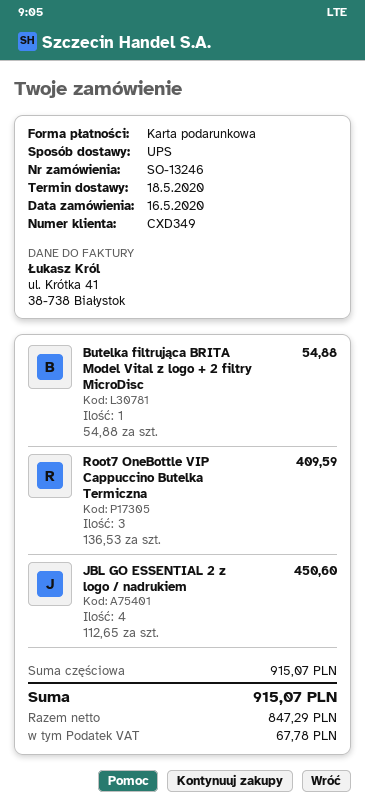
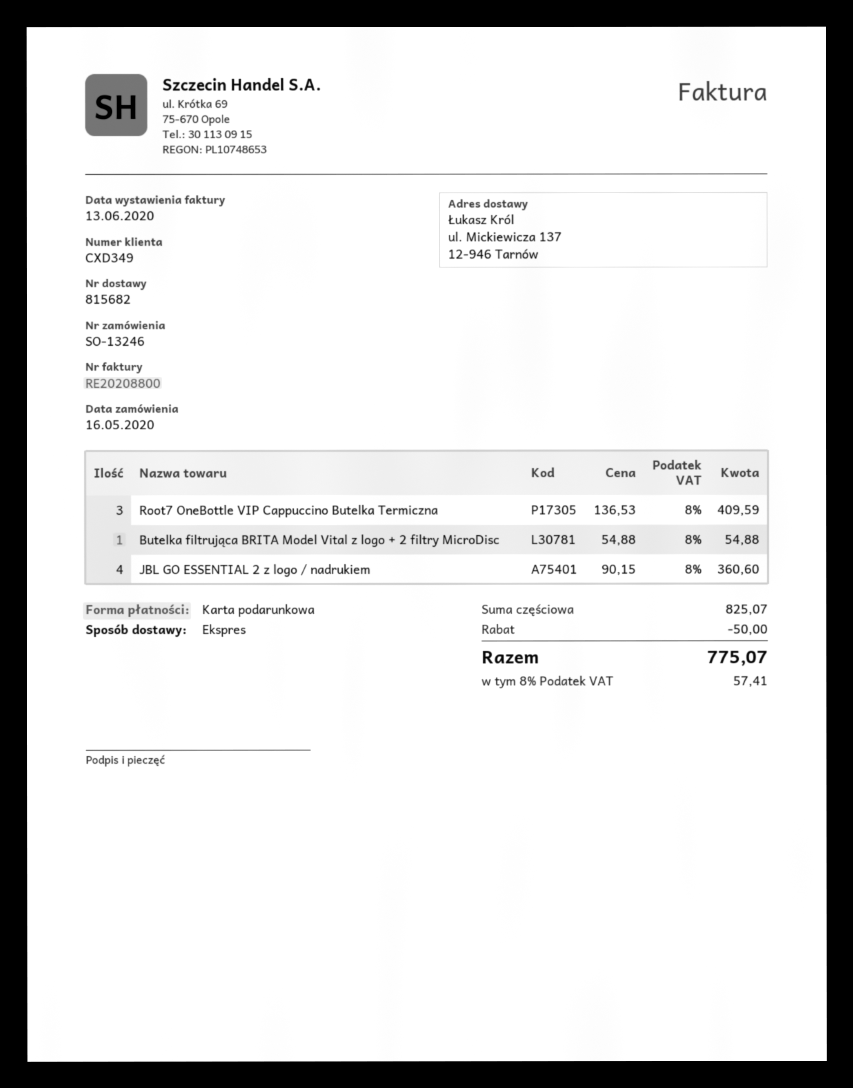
shipping method: UPS -> express
JBL GO ESSENTIAL 2 z logo / nadrukiem: 4 x 112.65 = 450.60 -> 4 x 90.15 = 360.60
subtotal: 915.07 -> 825.07
discount: none -> 50.00
tax: 67.78 -> 57.41
total: 915.07 -> 775.07

